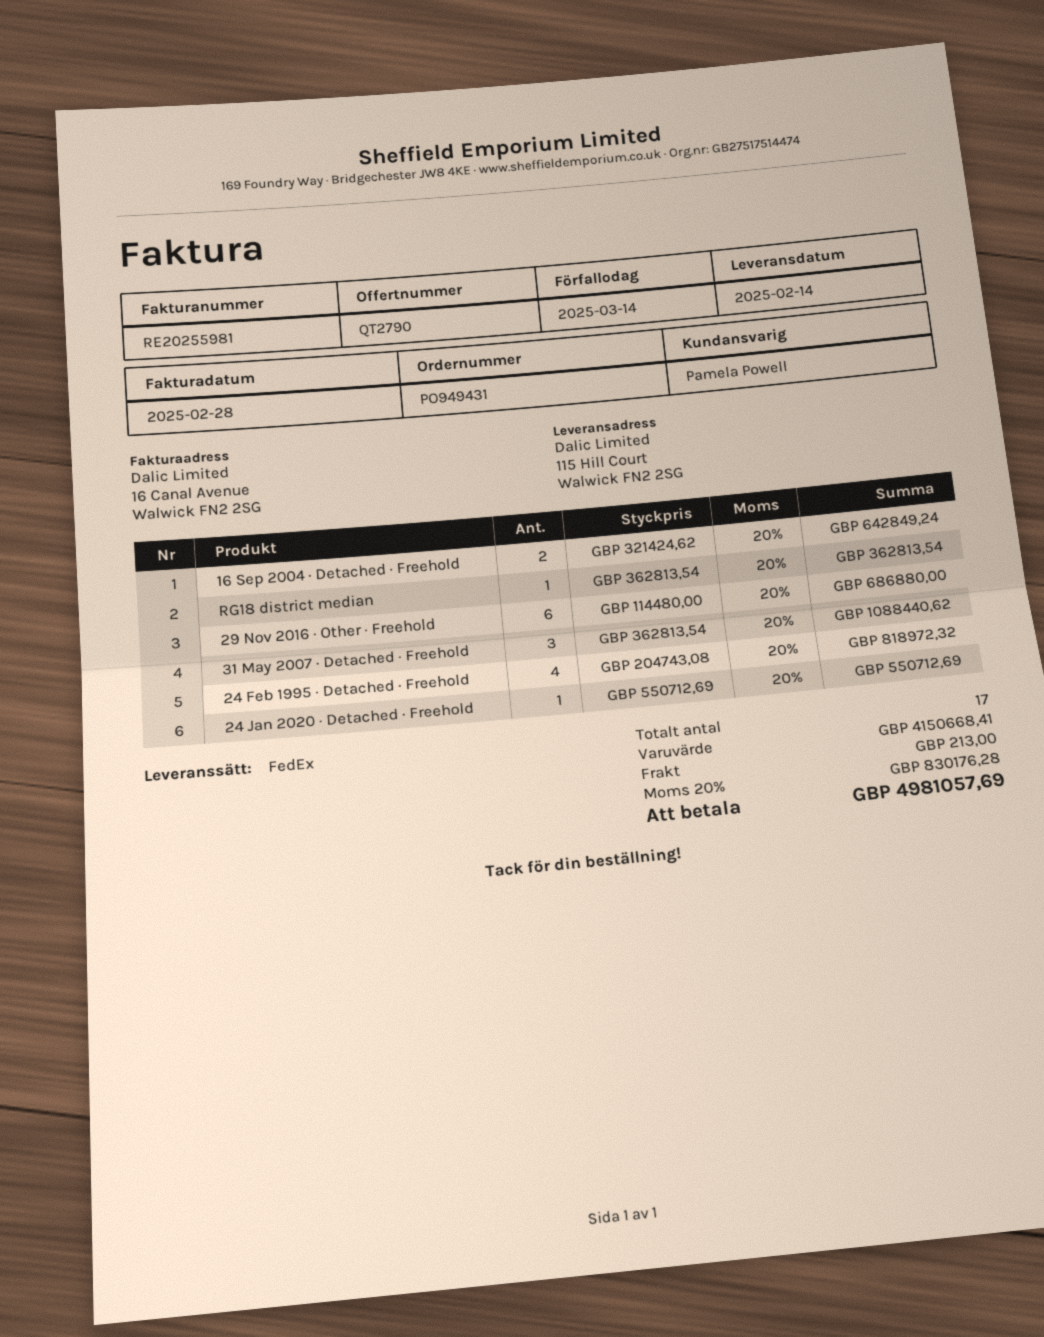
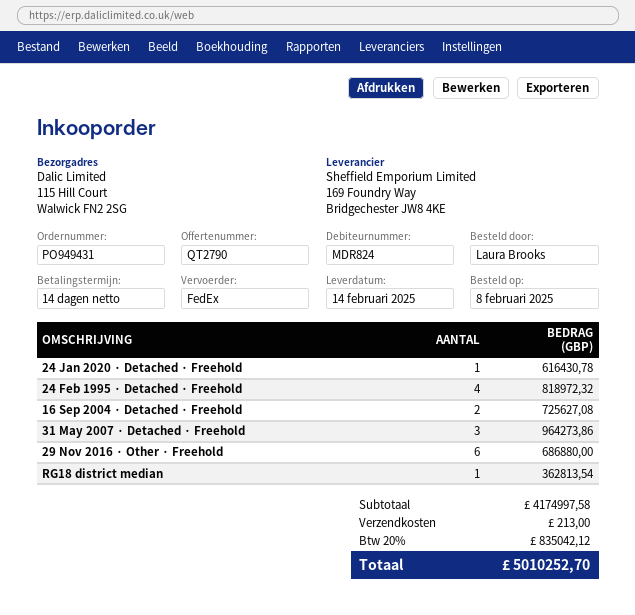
16 Sep 2004 · Detached · Freehold: 2 for 642849.24 -> 2 for 725627.08
31 May 2007 · Detached · Freehold: 3 for 1088440.62 -> 3 for 964273.86
24 Jan 2020 · Detached · Freehold: 1 for 550712.69 -> 1 for 616430.78
subtotal: 4150668.41 -> 4174997.58
tax: 20% = 830176.28 -> 20% = 835042.12
total: 4981057.69 -> 5010252.70

